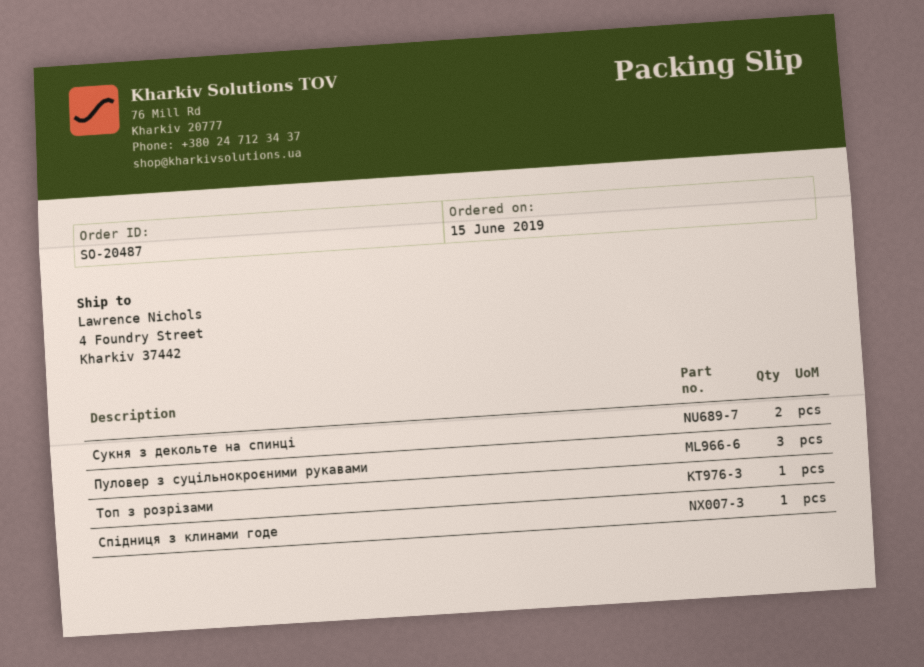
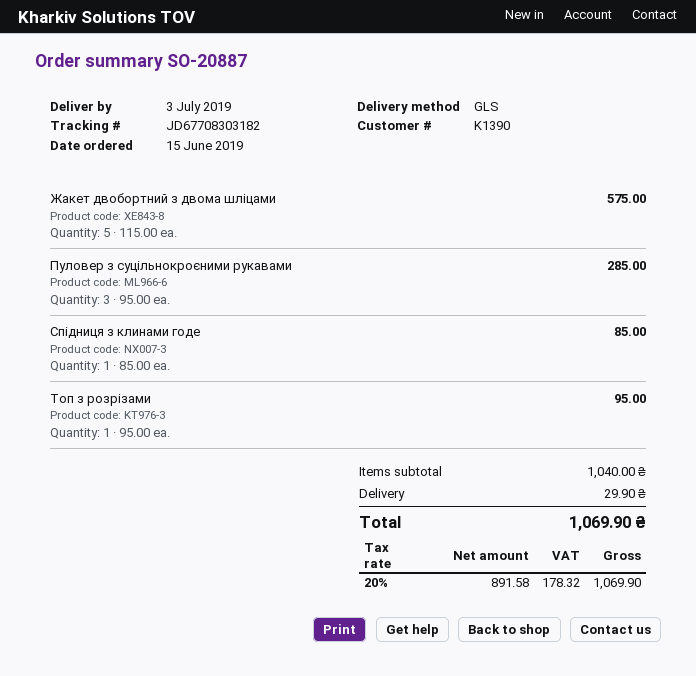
order number: SO-20487 -> SO-20887
Сукня з декольте на спинці: 2 -> none
Жакет двобортний з двома шліцами: none -> 5

